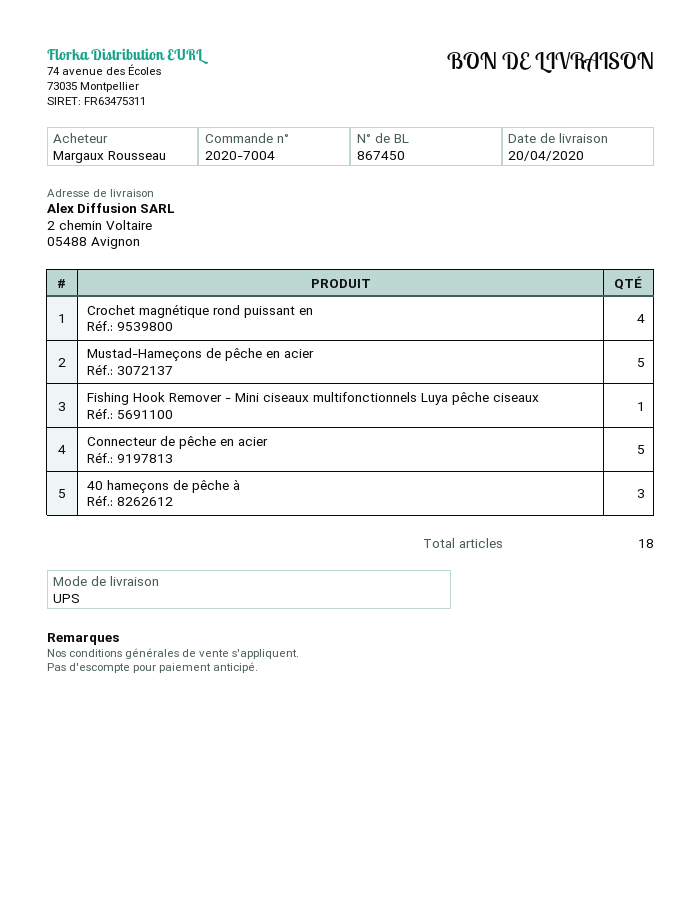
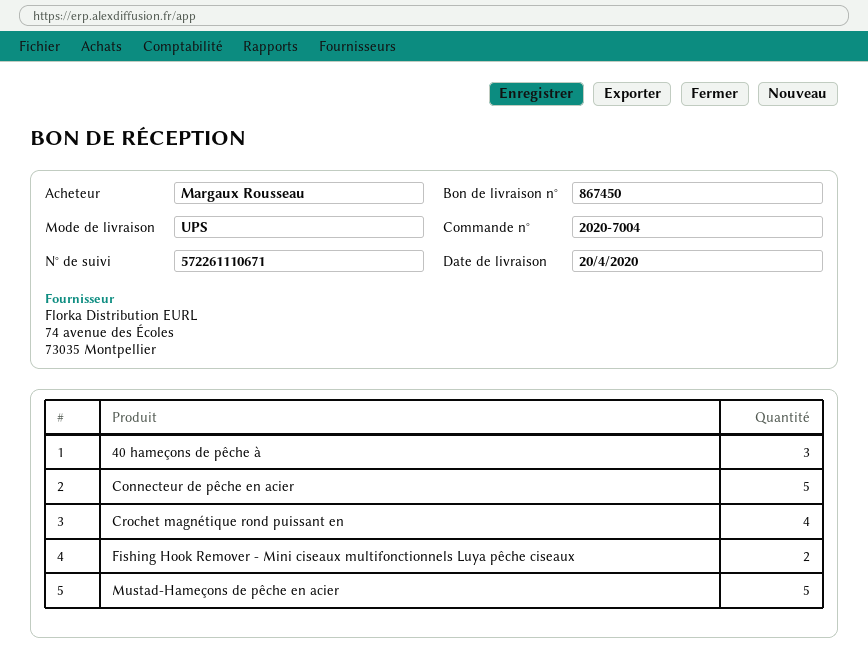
Fishing Hook Remover - Mini ciseaux multifonctionnels Luya pêche ciseaux: 1 -> 2

